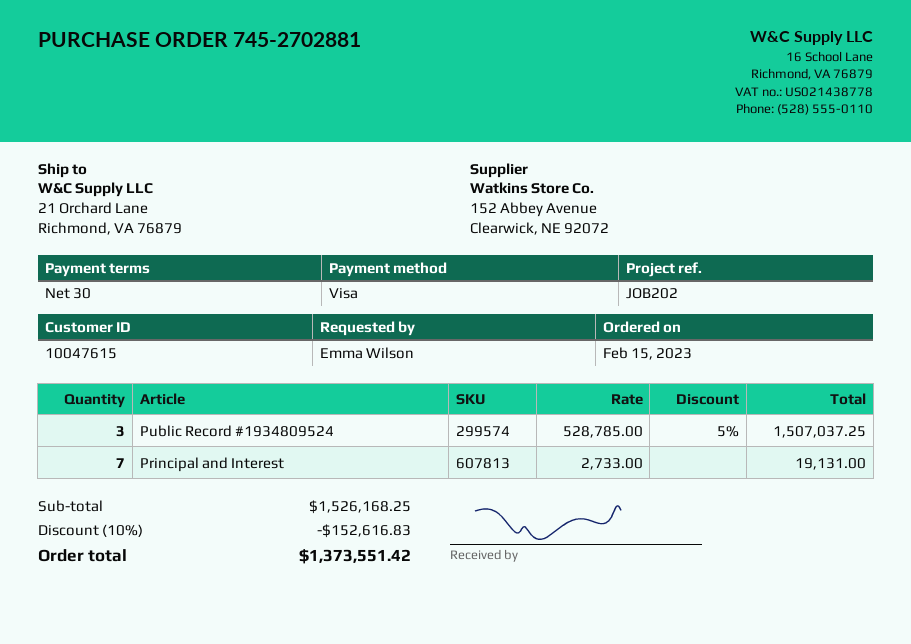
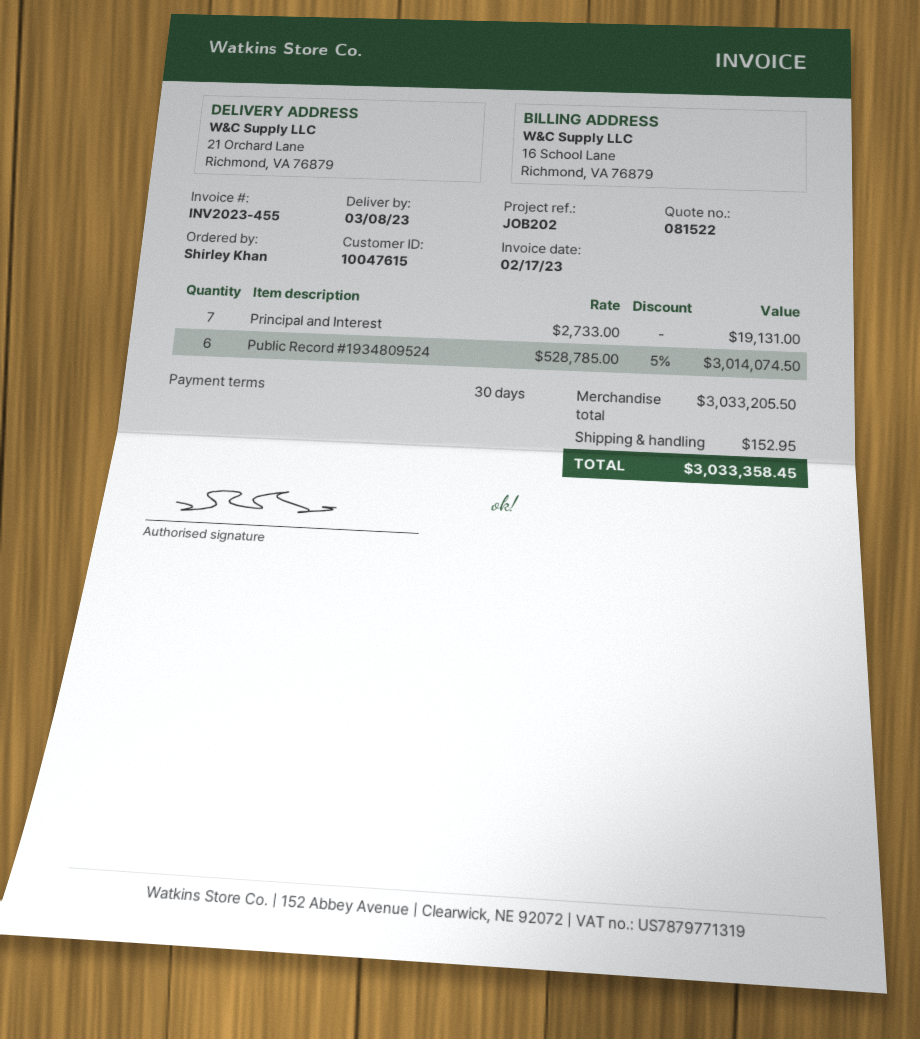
ordered by: Emma Wilson -> Shirley Khan
Public Record #1934809524: 3 x 528785.00 - 5% = 1507037.25 -> 6 x 528785.00 - 5% = 3014074.50
subtotal: 1526168.25 -> 3033205.50
discount: 10% = 152616.83 -> none
shipping: none -> 152.95
total: 1373551.42 -> 3033358.45

